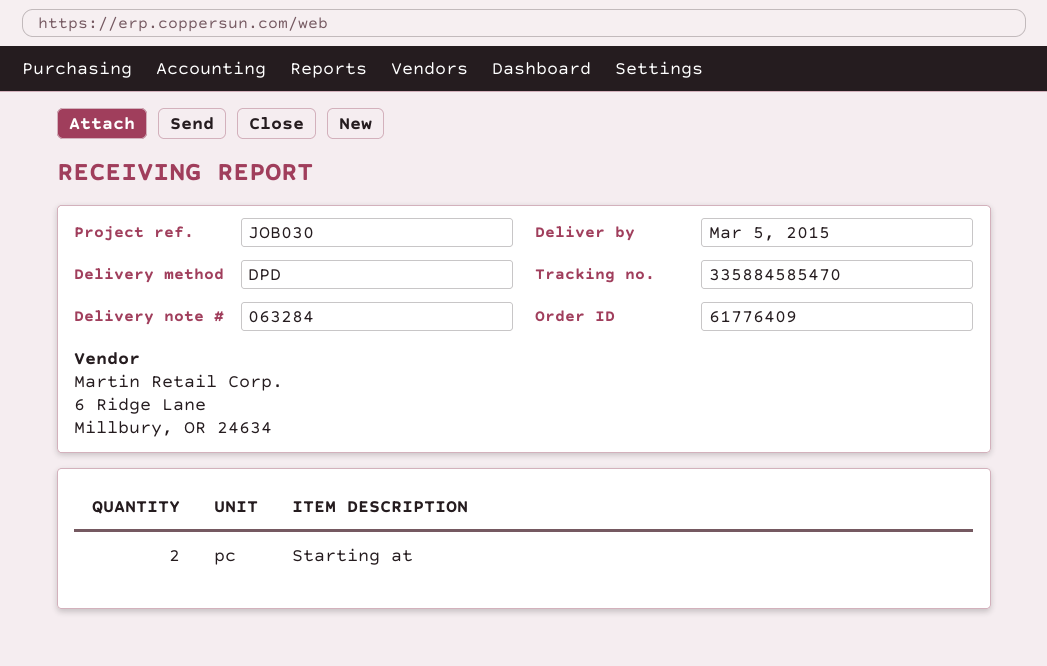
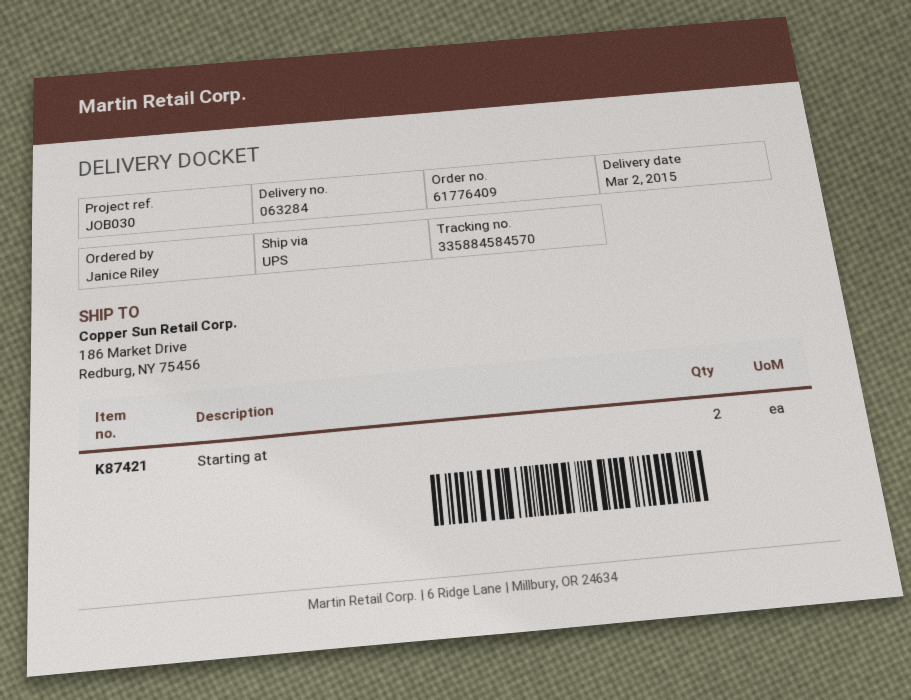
delivery date: 2015-03-05 -> 2015-03-02
shipping method: DPD -> UPS
tracking number: 335884585470 -> 335884584570

